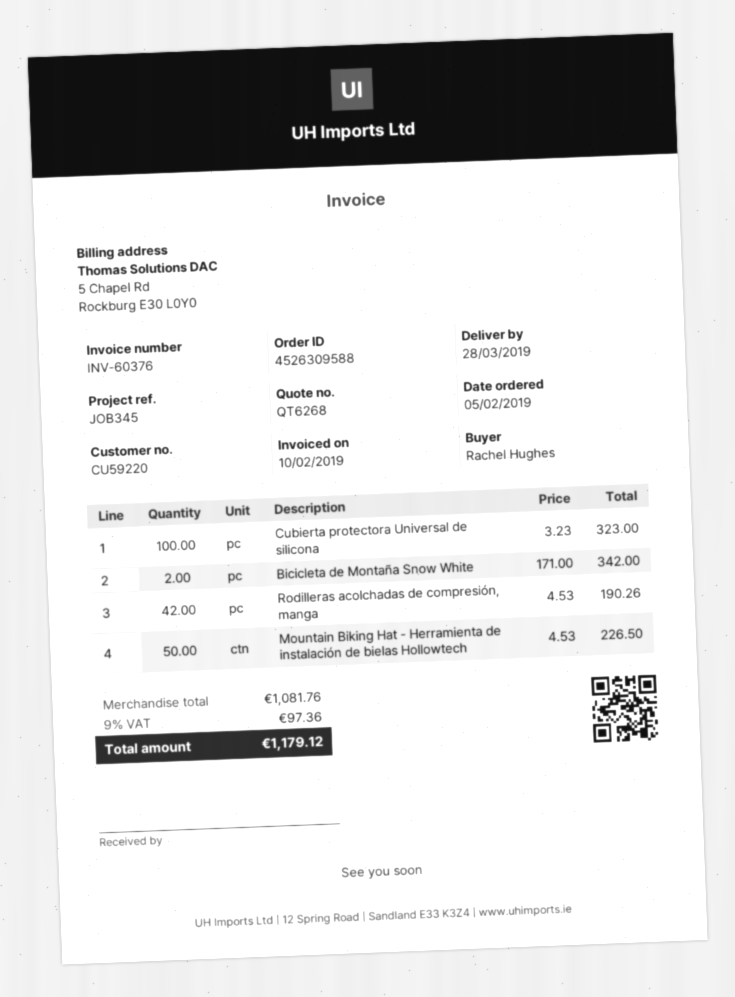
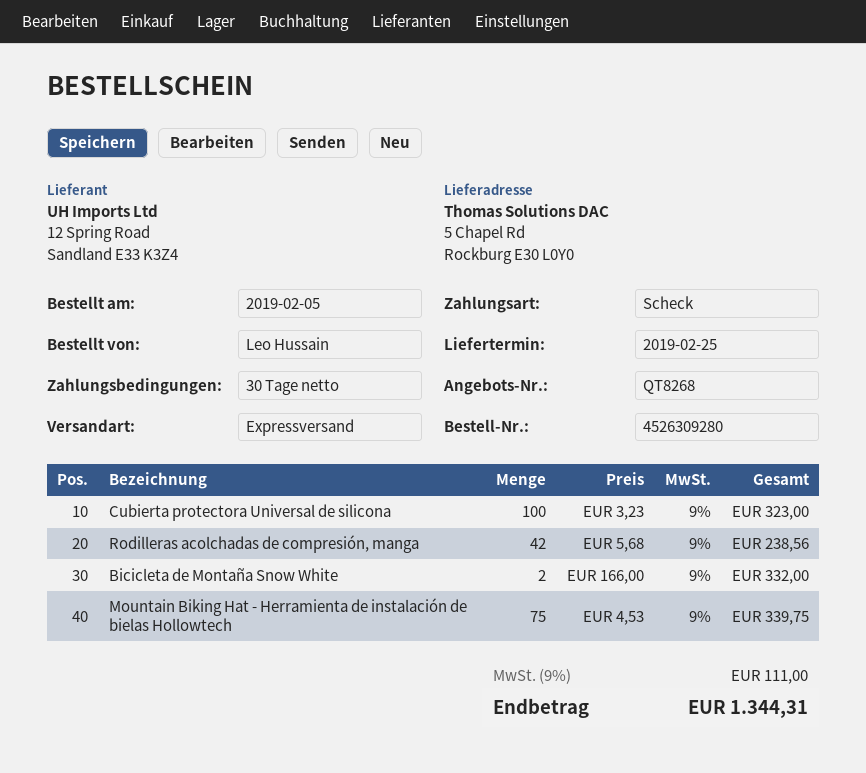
quote number: QT6268 -> QT8268
order number: 4526309588 -> 4526309280
delivery date: 2019-03-28 -> 2019-02-25
ordered by: Rachel Hughes -> Leo Hussain
Bicicleta de Montaña Snow White: 2 x 171.00 = 342.00 -> 2 x 166.00 = 332.00
Rodilleras acolchadas de compresión, manga: 42 x 4.53 = 190.26 -> 42 x 5.68 = 238.56
Mountain Biking Hat - Herramienta de instalación de bielas Hollowtech: 50 x 4.53 = 226.50 -> 75 x 4.53 = 339.75
tax: 9% = 97.36 -> 9% = 111.00
total: 1179.12 -> 1344.31

